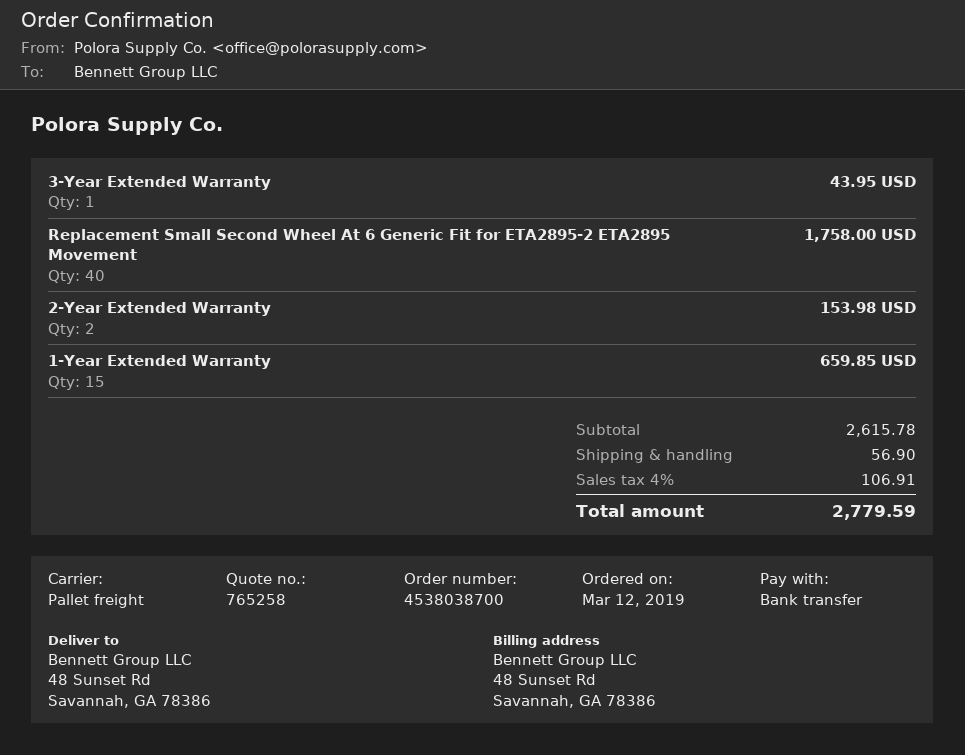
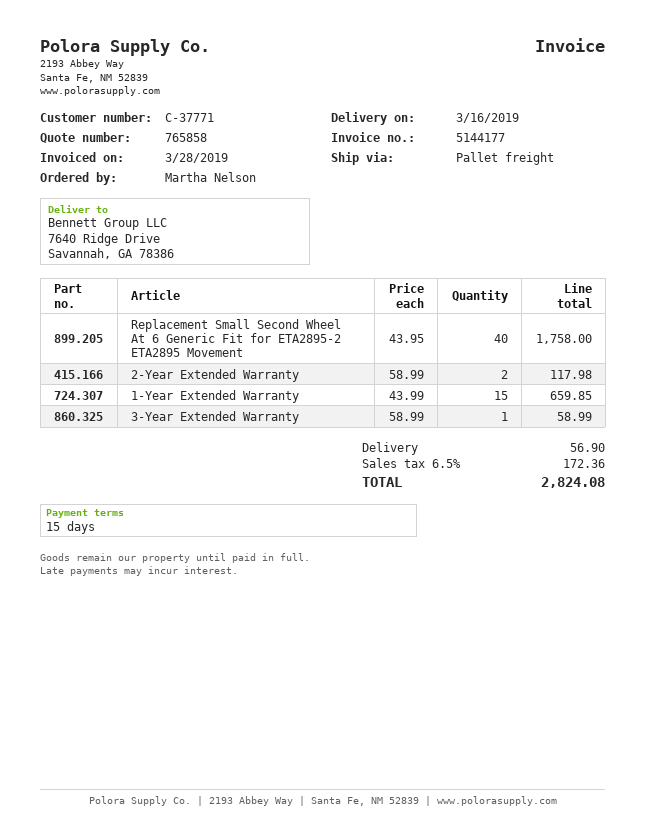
quote number: 765258 -> 765858
ship to: 48 Sunset Rd, Savannah, GA 78386 -> 7640 Ridge Drive, Savannah, GA 78386
3-Year Extended Warranty: 1 for 43.95 -> 1 for 58.99
2-Year Extended Warranty: 2 for 153.98 -> 2 for 117.98
tax: 4% = 106.91 -> 6.5% = 172.36
total: 2779.59 -> 2824.08

